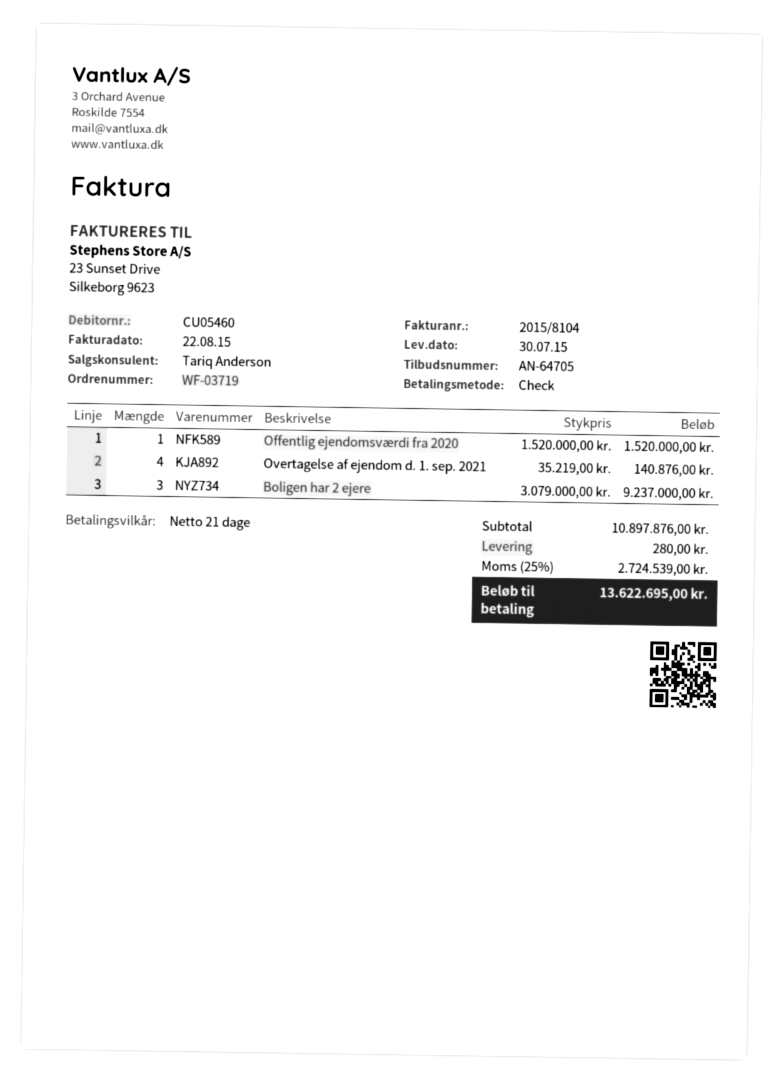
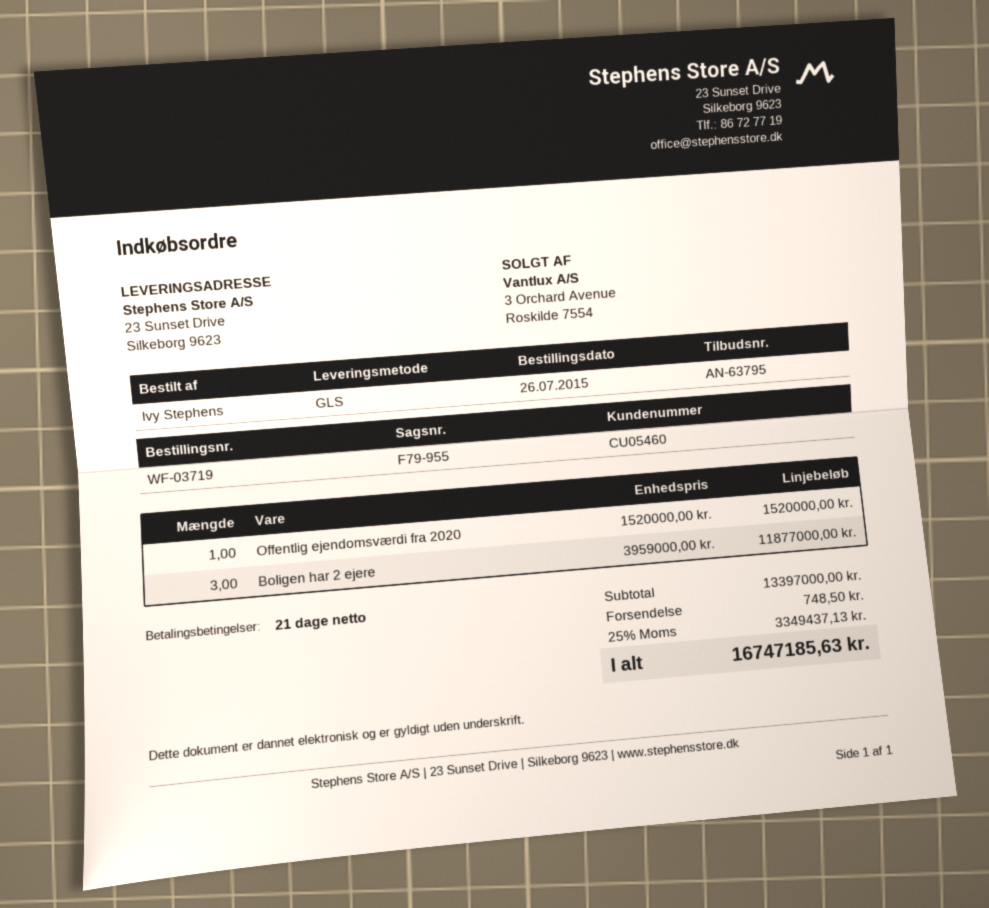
quote number: AN-64705 -> AN-63795
Overtagelse af ejendom d. 1. sep. 2021: 4 x 35219.00 = 140876.00 -> none
Boligen har 2 ejere: 3 x 3079000.00 = 9237000.00 -> 3 x 3959000.00 = 11877000.00
subtotal: 10897876.00 -> 13397000.00
shipping: 280.00 -> 748.50
tax: 25% = 2724539.00 -> 25% = 3349437.13
total: 13622695.00 -> 16747185.63

